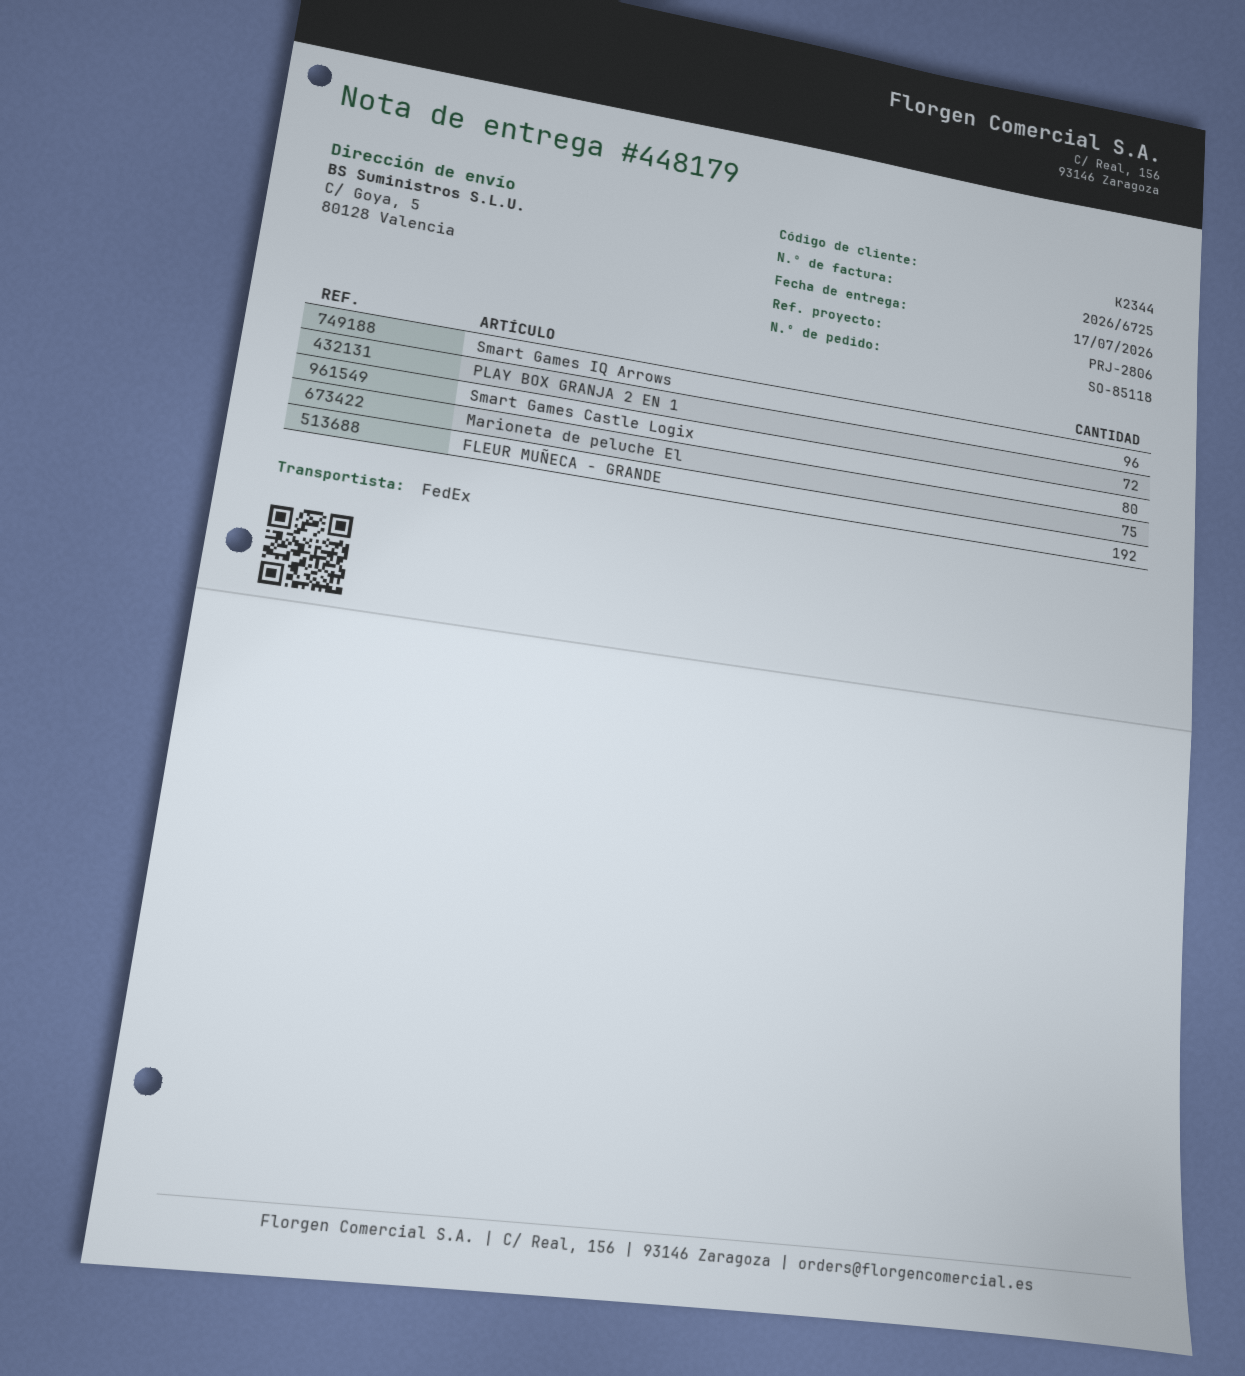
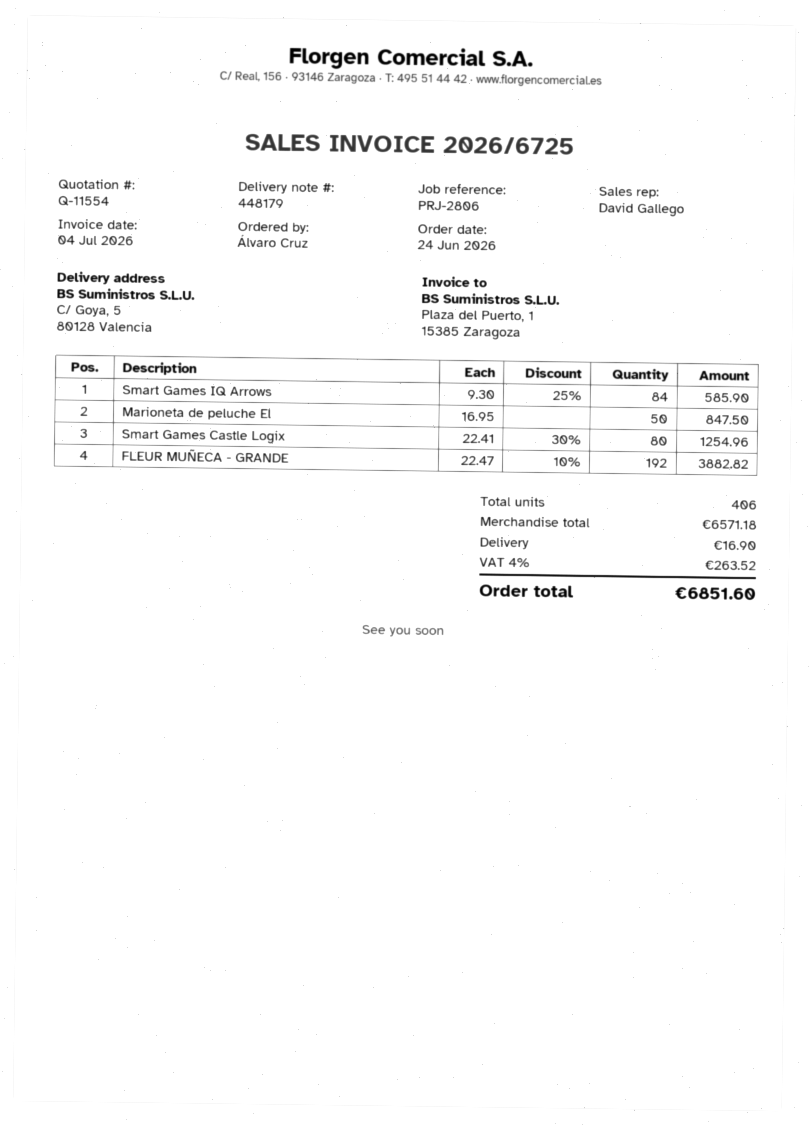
Smart Games IQ Arrows: 96 -> 84
PLAY BOX GRANJA 2 EN 1: 72 -> none
Marioneta de peluche El: 75 -> 50

